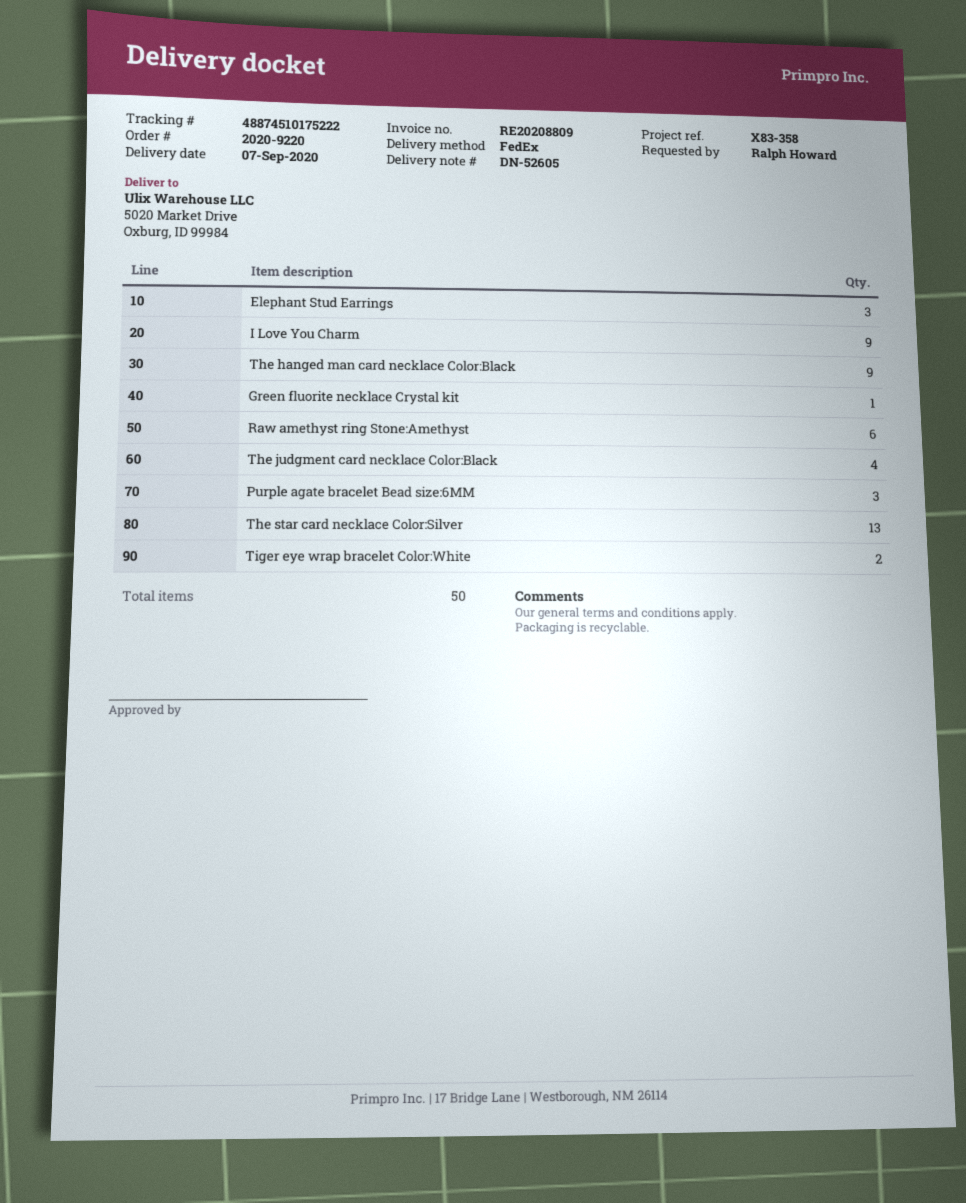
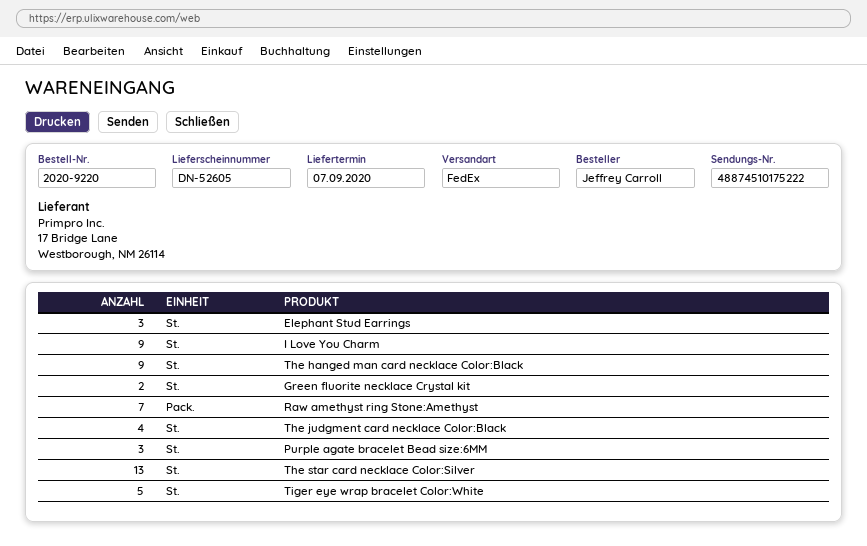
ordered by: Ralph Howard -> Jeffrey Carroll
Green fluorite necklace Crystal kit: 1 -> 2
Raw amethyst ring Stone:Amethyst: 6 -> 7
Tiger eye wrap bracelet Color:White: 2 -> 5

